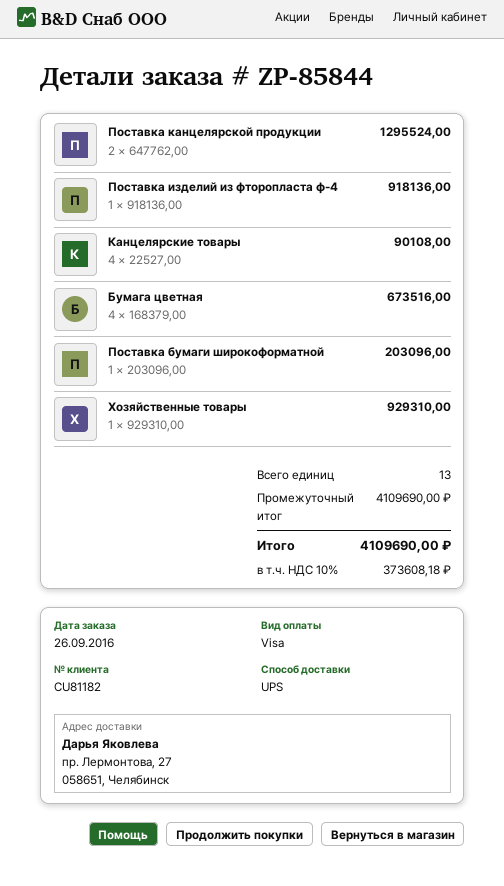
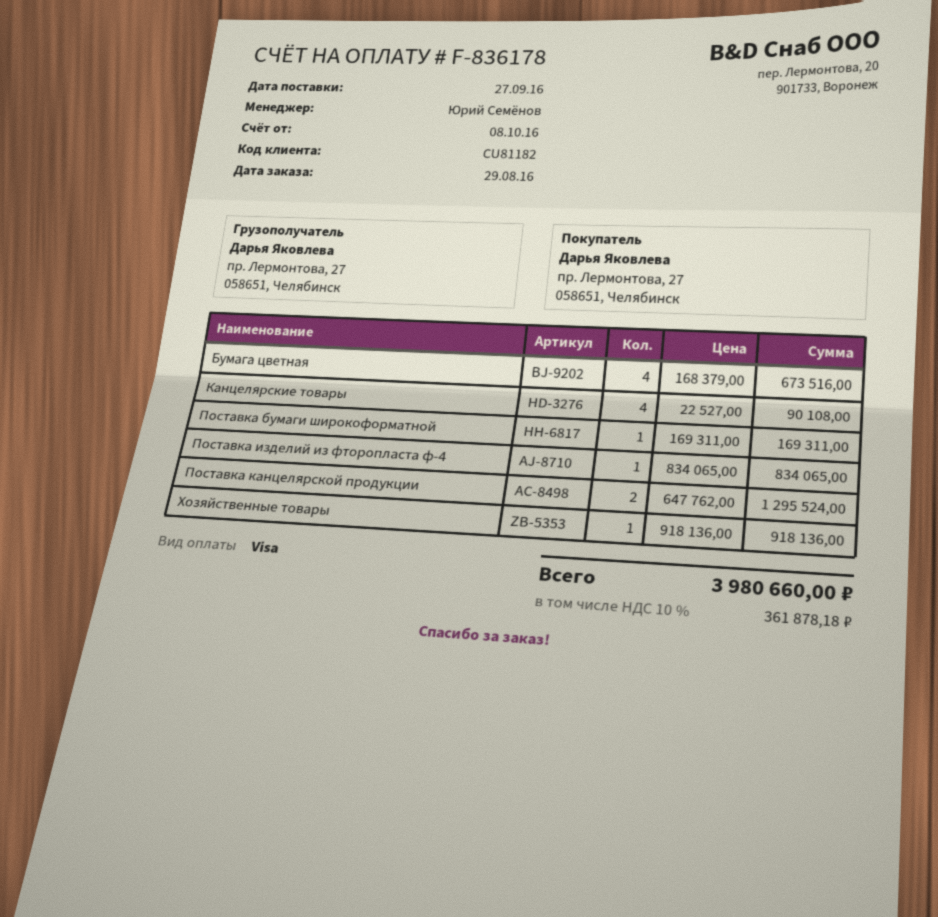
order date: 2016-09-26 -> 2016-08-29
Поставка изделий из фторопласта ф-4: 1 x 918136.00 = 918136.00 -> 1 x 834065.00 = 834065.00
Поставка бумаги широкоформатной: 1 x 203096.00 = 203096.00 -> 1 x 169311.00 = 169311.00
Хозяйственные товары: 1 x 929310.00 = 929310.00 -> 1 x 918136.00 = 918136.00
tax: 10% = 373608.18 -> 10% = 361878.18
total: 4109690.00 -> 3980660.00

